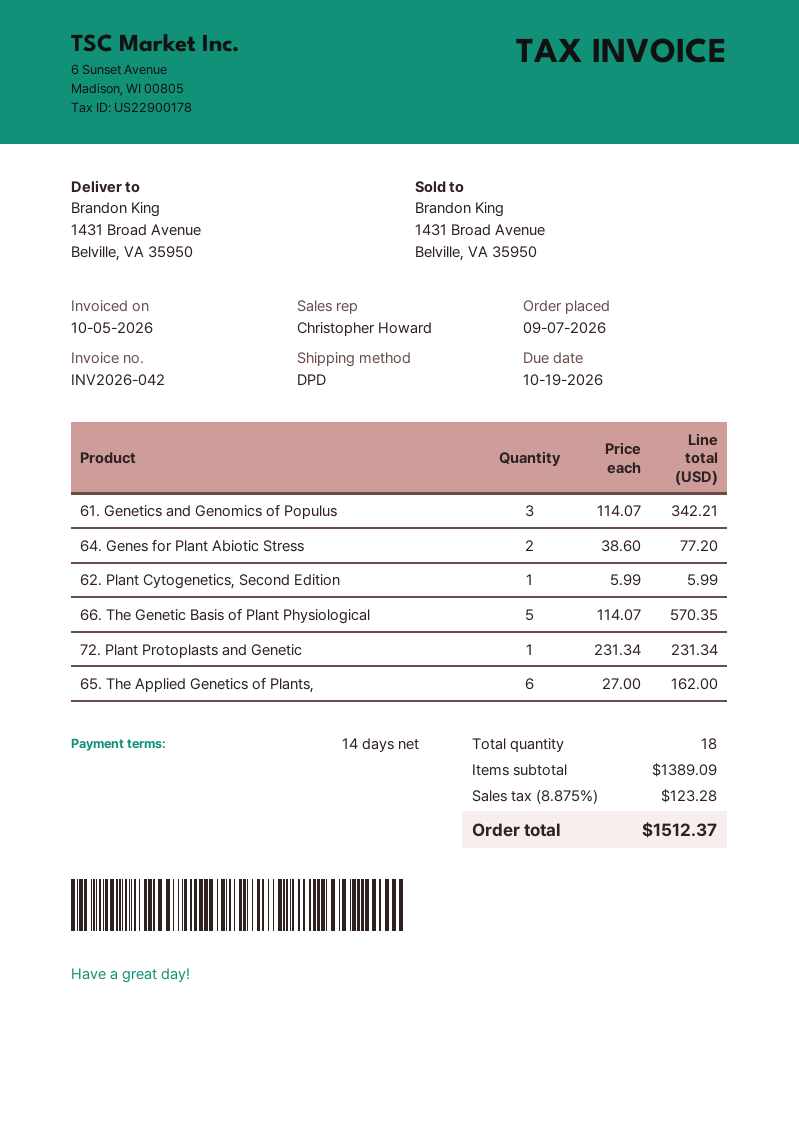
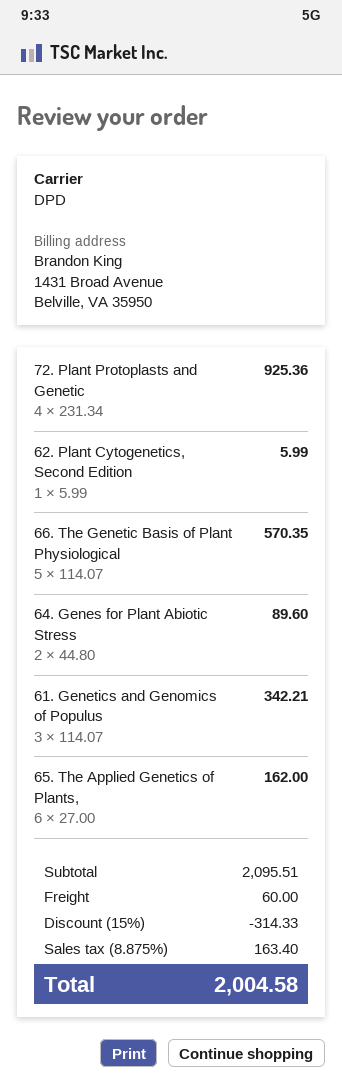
64. Genes for Plant Abiotic Stress: 2 x 38.60 = 77.20 -> 2 x 44.80 = 89.60
72. Plant Protoplasts and Genetic: 1 x 231.34 = 231.34 -> 4 x 231.34 = 925.36
subtotal: 1389.09 -> 2095.51
discount: none -> 15% = 314.33
shipping: none -> 60.00
tax: 8.875% = 123.28 -> 8.875% = 163.40
total: 1512.37 -> 2004.58

